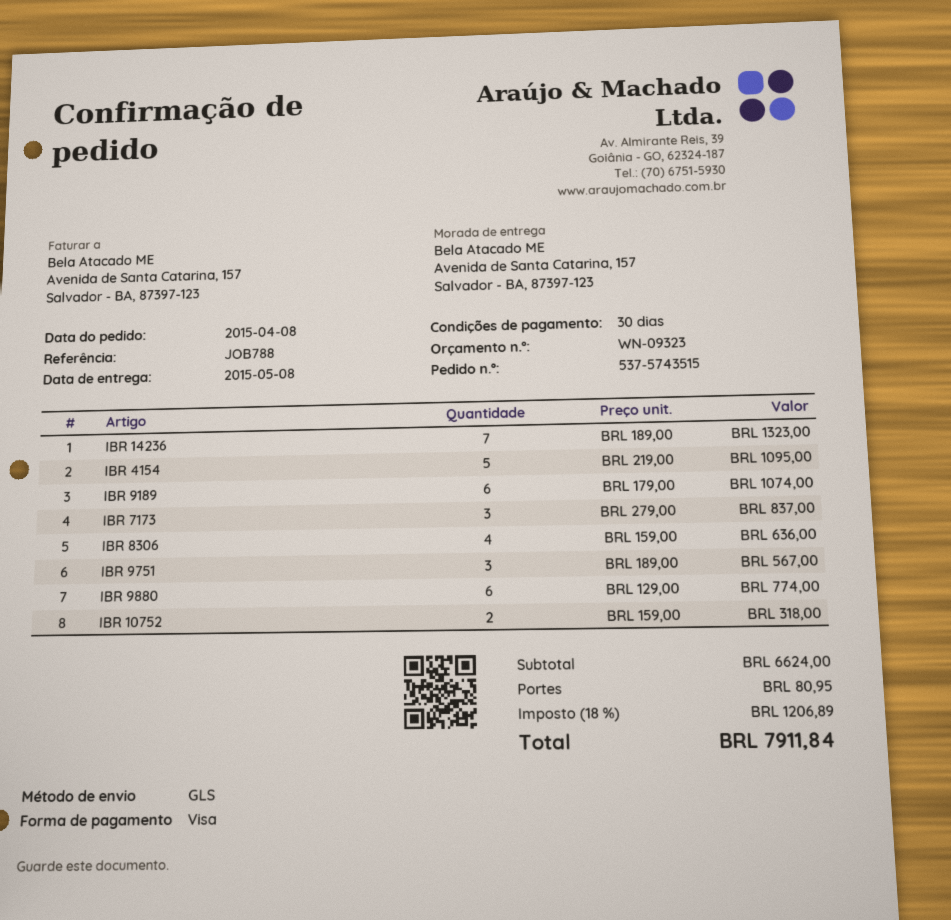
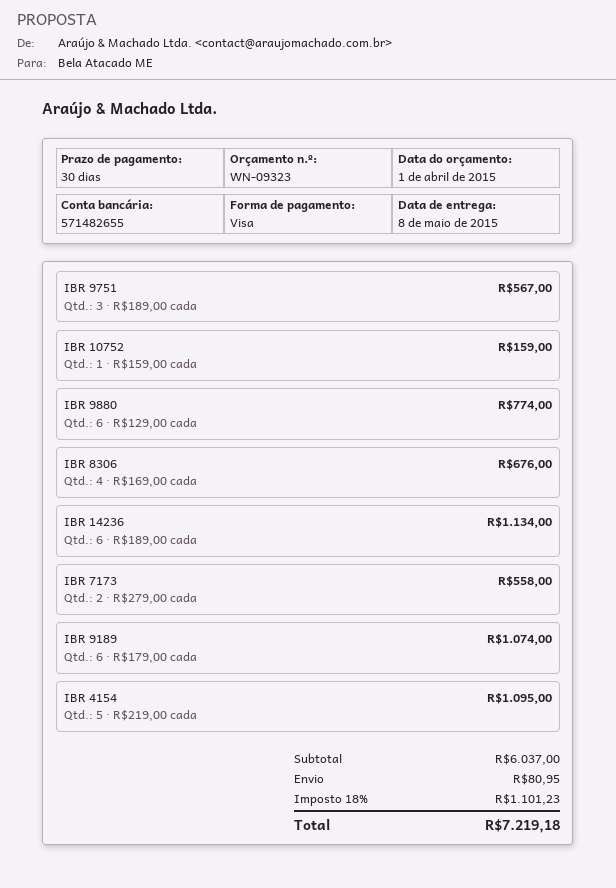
IBR 14236: 7 x 189.00 = 1323.00 -> 6 x 189.00 = 1134.00
IBR 7173: 3 x 279.00 = 837.00 -> 2 x 279.00 = 558.00
IBR 8306: 4 x 159.00 = 636.00 -> 4 x 169.00 = 676.00
IBR 10752: 2 x 159.00 = 318.00 -> 1 x 159.00 = 159.00
subtotal: 6624.00 -> 6037.00
tax: 18% = 1206.89 -> 18% = 1101.23
total: 7911.84 -> 7219.18

